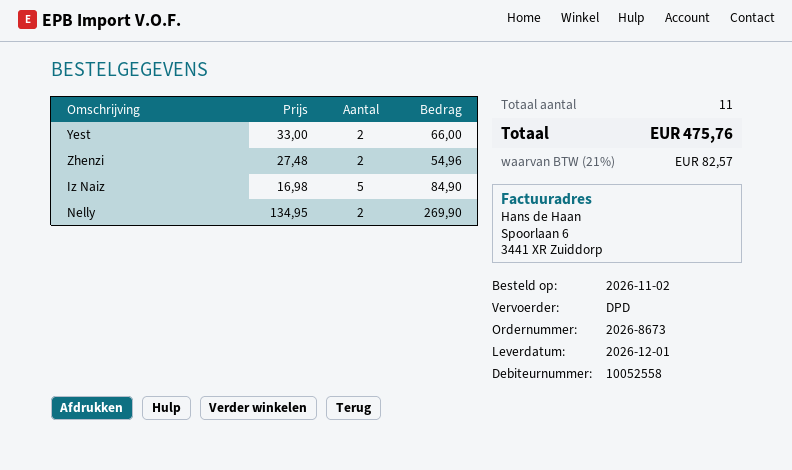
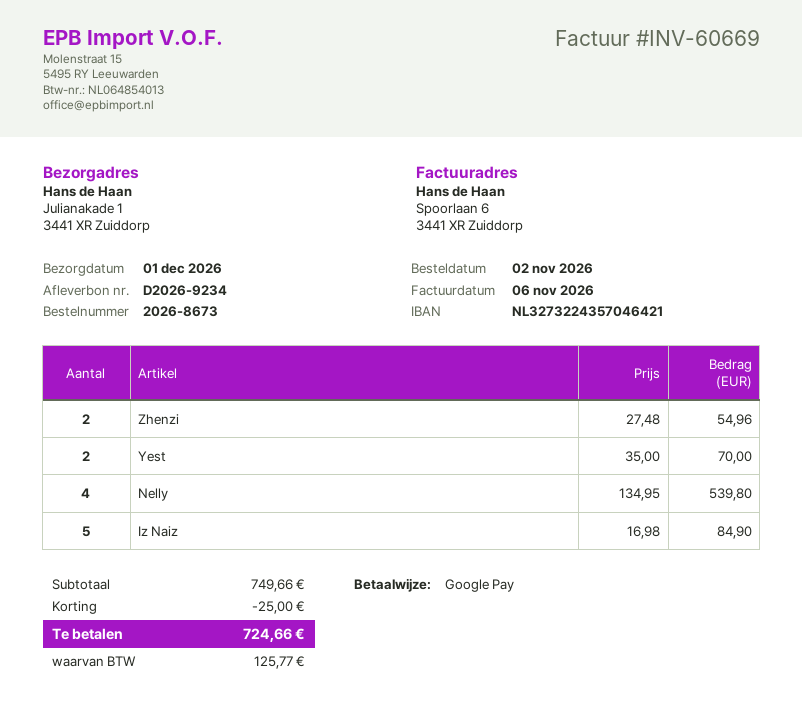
Yest: 2 x 33.00 = 66.00 -> 2 x 35.00 = 70.00
Nelly: 2 x 134.95 = 269.90 -> 4 x 134.95 = 539.80
discount: none -> 25.00
tax: 82.57 -> 125.77
total: 475.76 -> 724.66

